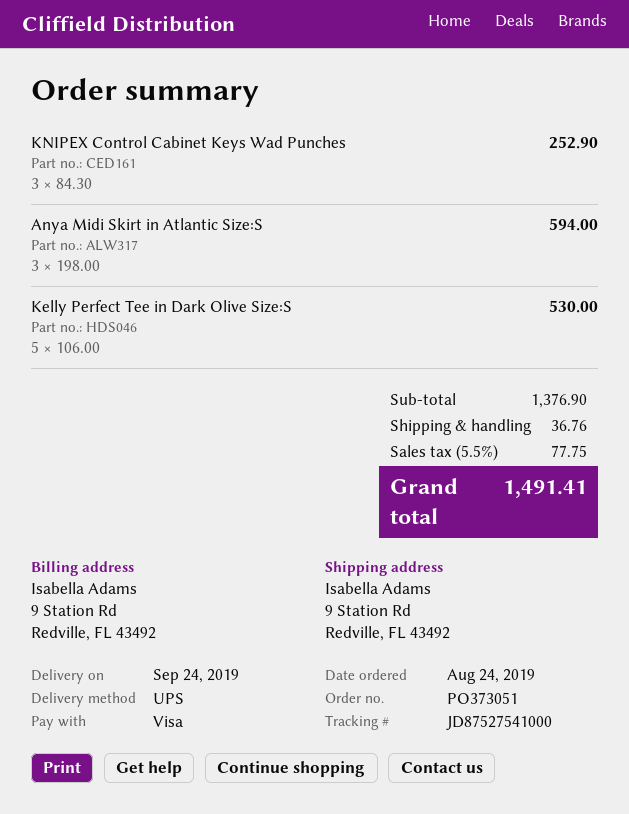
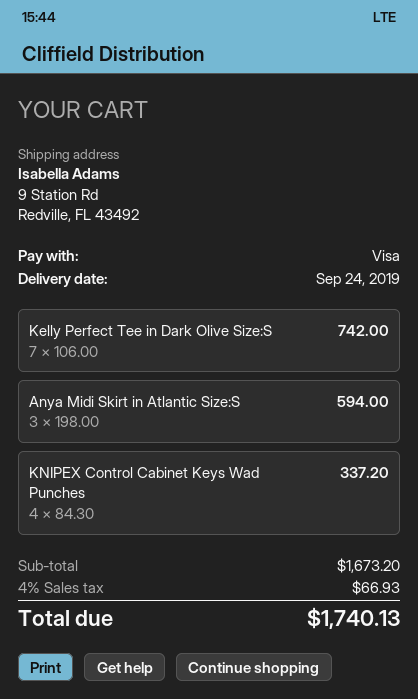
KNIPEX Control Cabinet Keys Wad Punches: 3 x 84.30 = 252.90 -> 4 x 84.30 = 337.20
Kelly Perfect Tee in Dark Olive Size:S: 5 x 106.00 = 530.00 -> 7 x 106.00 = 742.00
subtotal: 1376.90 -> 1673.20
shipping: 36.76 -> none
tax: 5.5% = 77.75 -> 4% = 66.93
total: 1491.41 -> 1740.13

